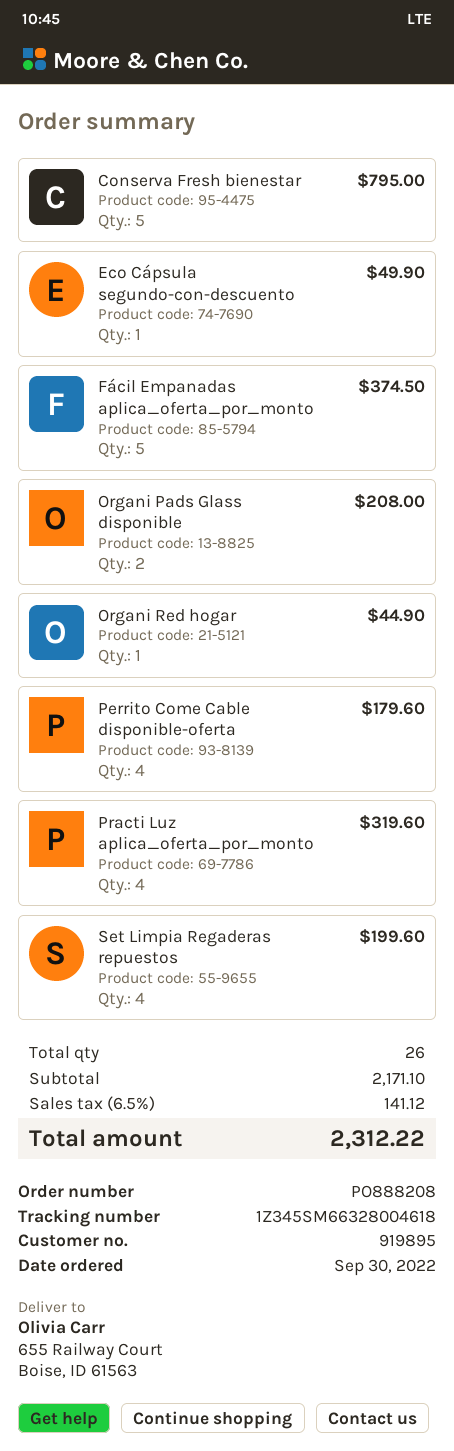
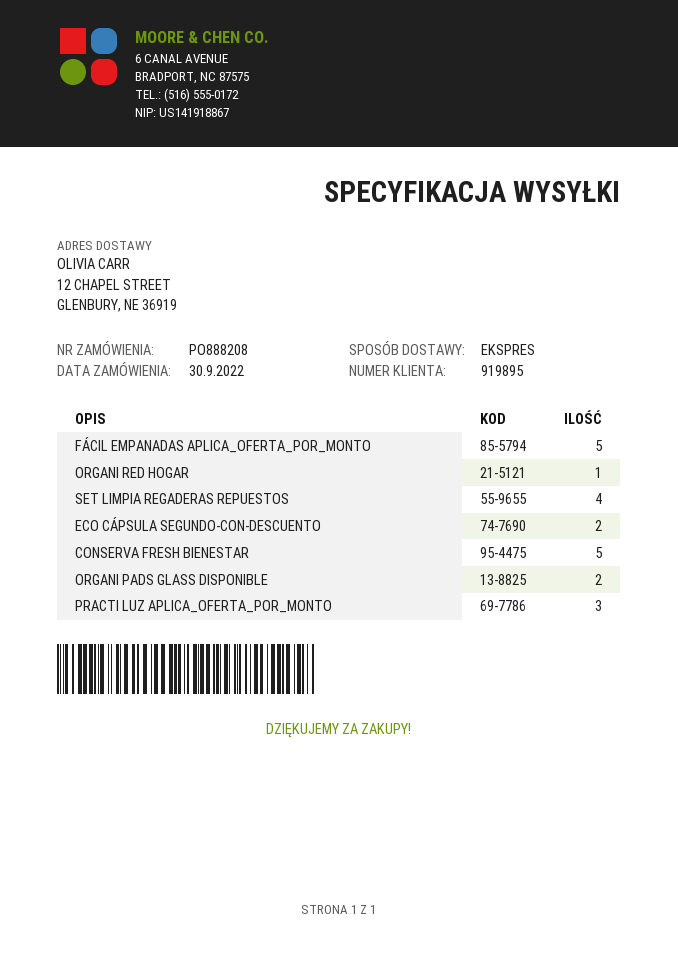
ship to: 655 Railway Court, Boise, ID 61563 -> 12 CHAPEL STREET, GLENBURY, NE 36919
Eco Cápsula segundo-con-descuento: 1 -> 2
Perrito Come Cable disponible-oferta: 4 -> none
Practi Luz aplica_oferta_por_monto: 4 -> 3

